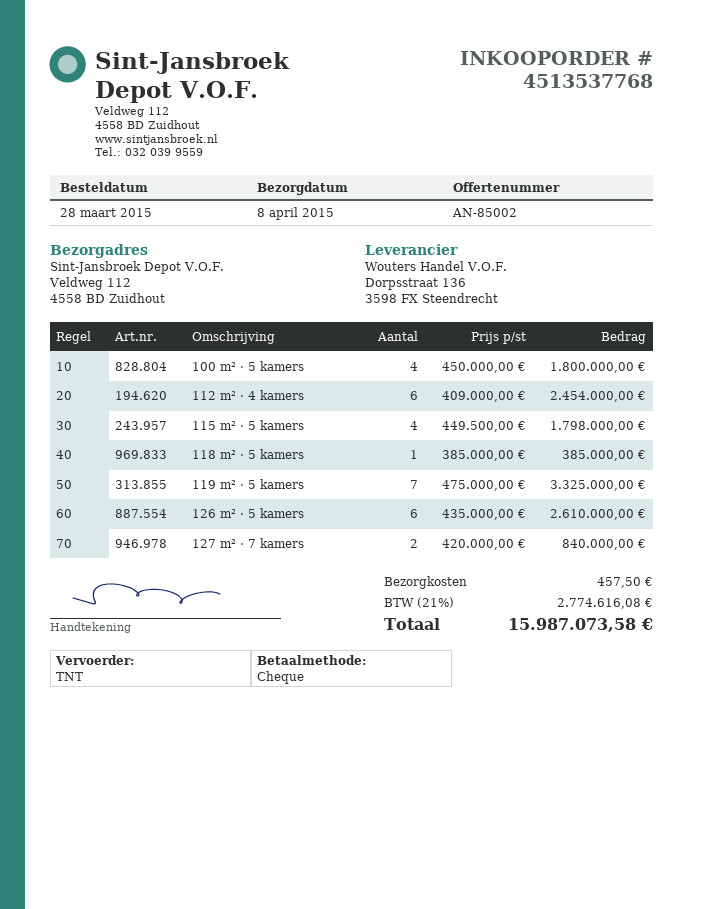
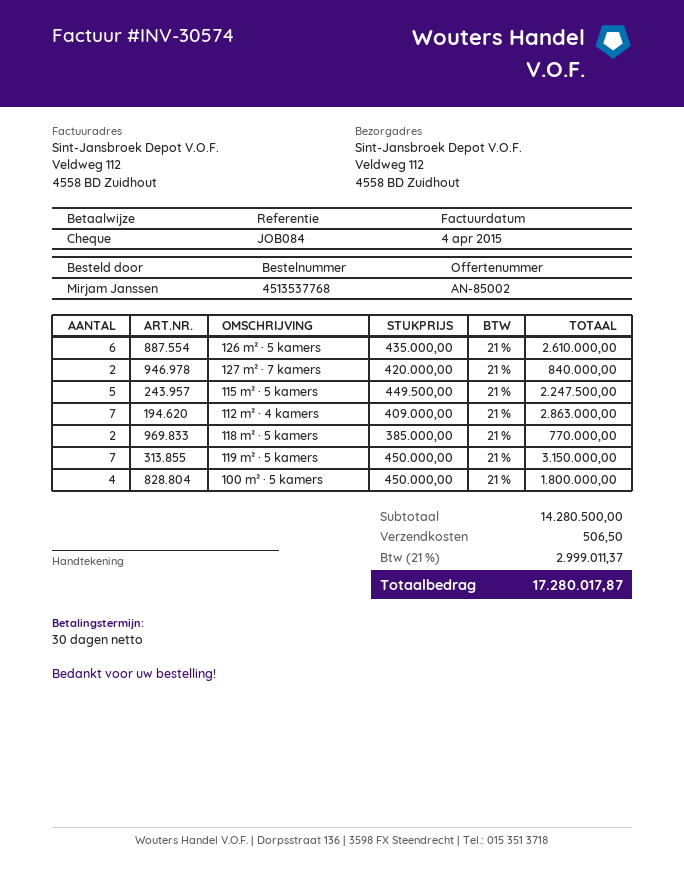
112 m² · 4 kamers: 6 x 409000.00 = 2454000.00 -> 7 x 409000.00 = 2863000.00
115 m² · 5 kamers: 4 x 449500.00 = 1798000.00 -> 5 x 449500.00 = 2247500.00
118 m² · 5 kamers: 1 x 385000.00 = 385000.00 -> 2 x 385000.00 = 770000.00
119 m² · 5 kamers: 7 x 475000.00 = 3325000.00 -> 7 x 450000.00 = 3150000.00
shipping: 457.50 -> 506.50
tax: 21% = 2774616.08 -> 21% = 2999011.37
total: 15987073.58 -> 17280017.87

